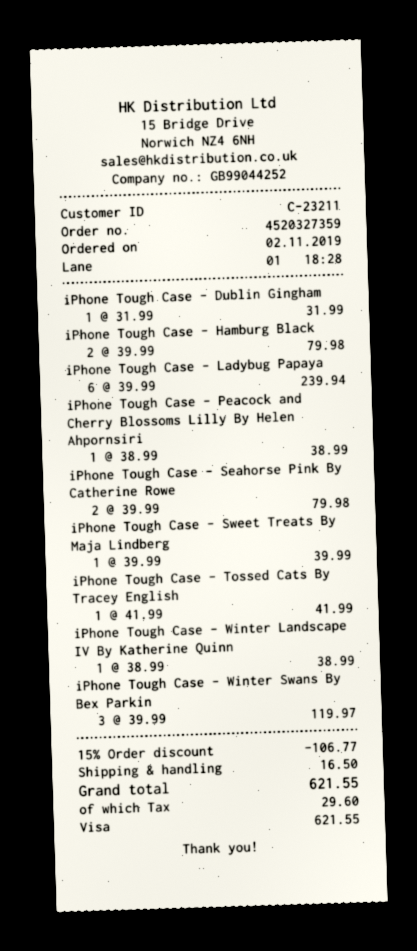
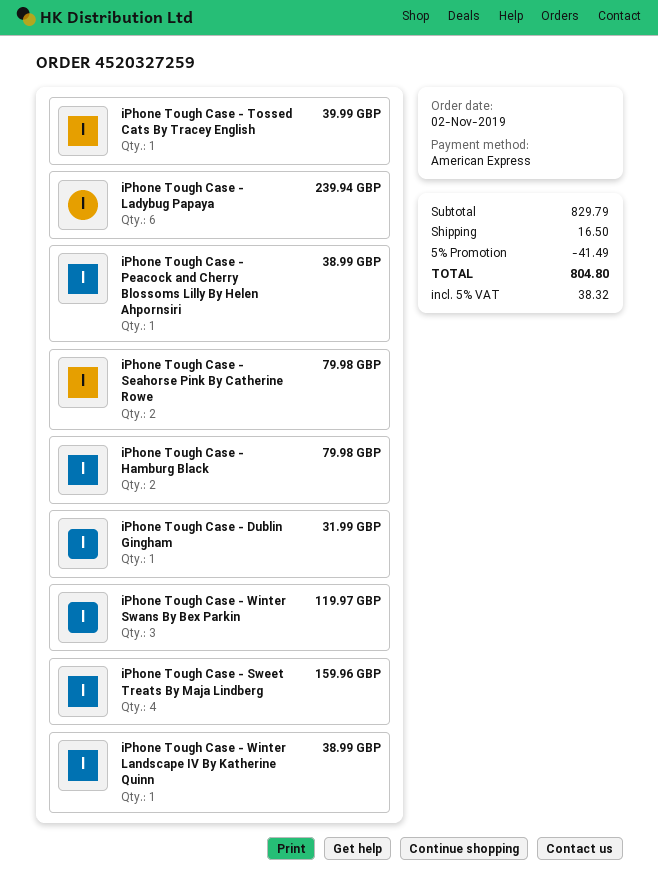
order number: 4520327359 -> 4520327259
payment method: Visa -> American Express
iPhone Tough Case - Sweet Treats By Maja Lindberg: 1 for 39.99 -> 4 for 159.96
iPhone Tough Case - Tossed Cats By Tracey English: 1 for 41.99 -> 1 for 39.99
discount: 15% = 106.77 -> 5% = 41.49
tax: 29.60 -> 38.32
total: 621.55 -> 804.80

